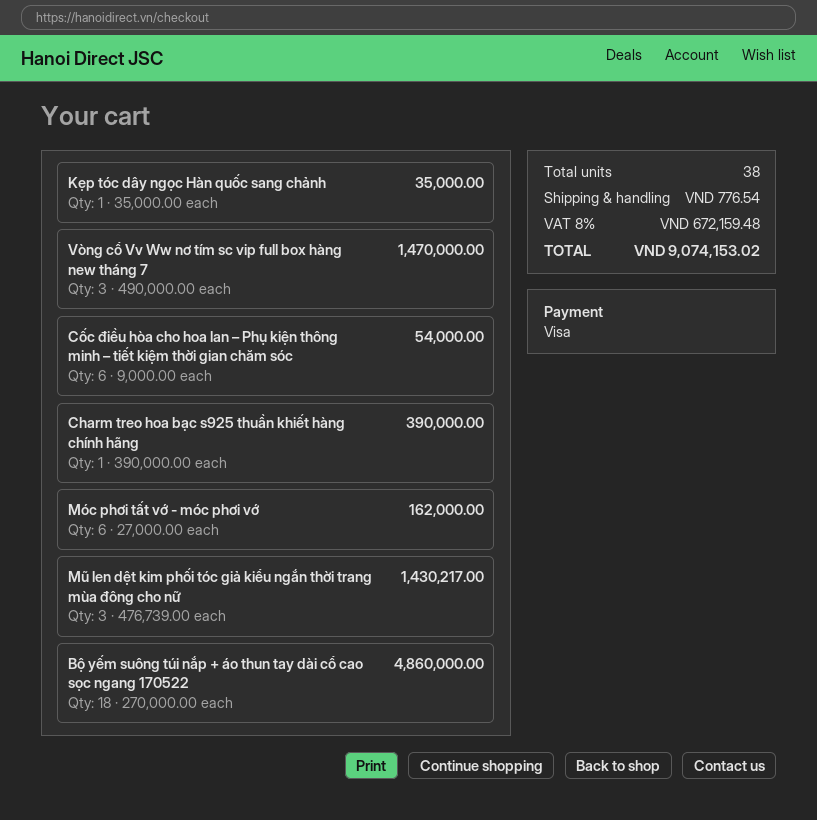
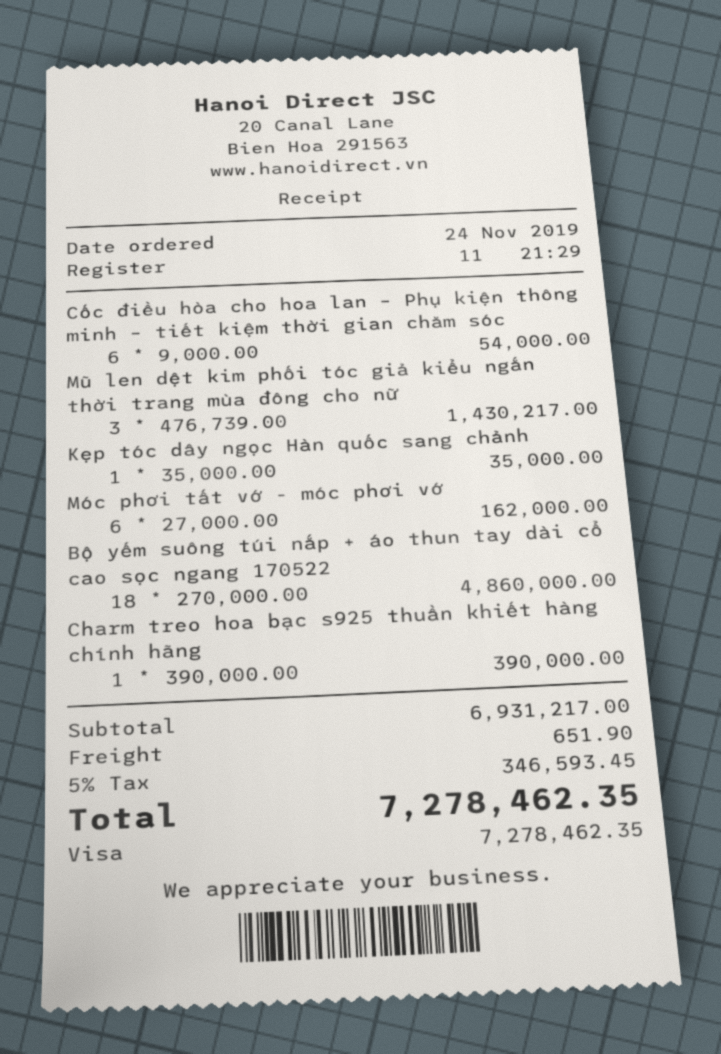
Vòng cổ Vv Ww nơ tím sc vip full box hàng new tháng 7: 3 x 490000.00 = 1470000.00 -> none
shipping: 776.54 -> 651.90
tax: 8% = 672159.48 -> 5% = 346593.45
total: 9074153.02 -> 7278462.35

